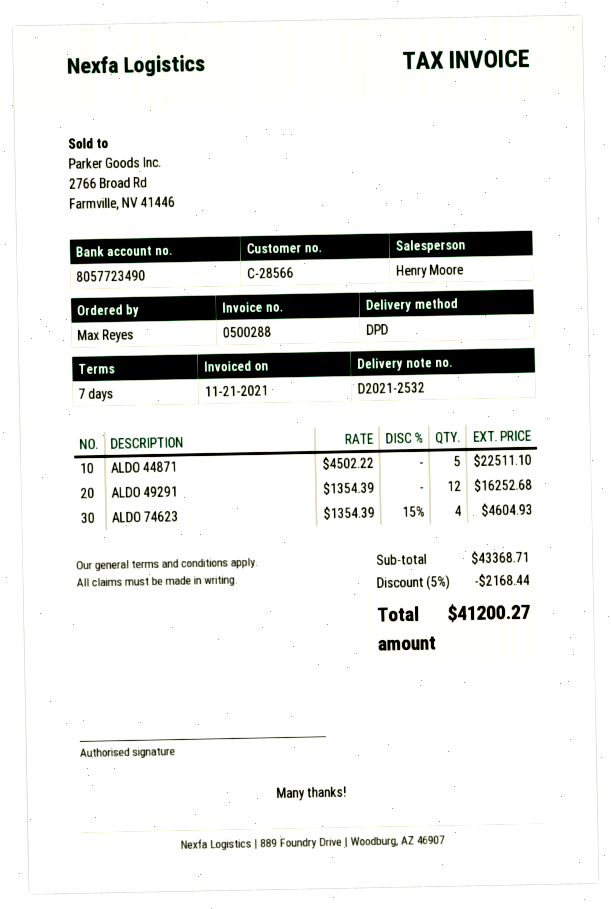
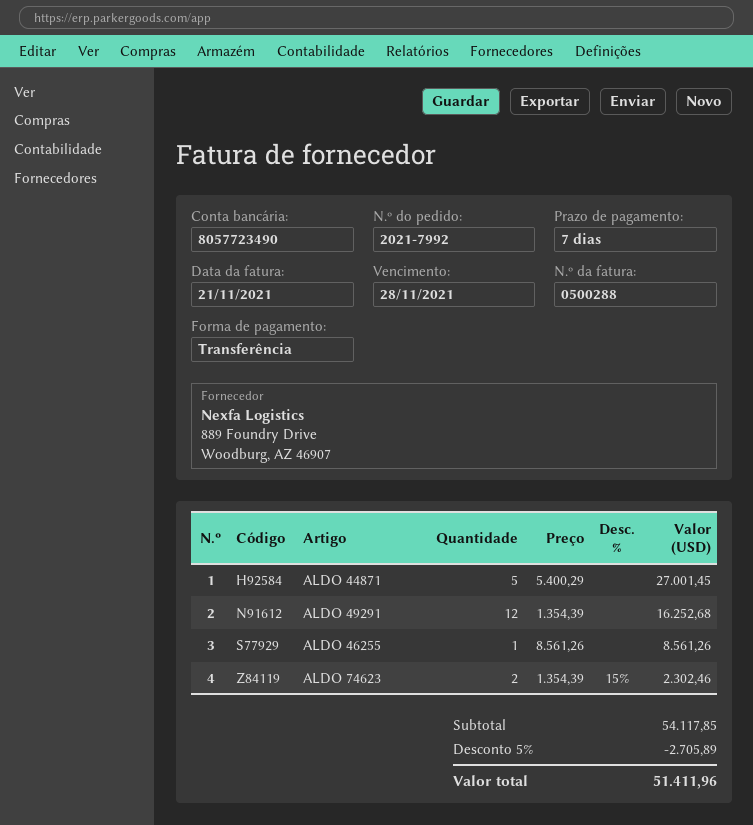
ALDO 44871: 5 x 4502.22 = 22511.10 -> 5 x 5400.29 = 27001.45
ALDO 74623: 4 x 1354.39 - 15% = 4604.93 -> 2 x 1354.39 - 15% = 2302.46
ALDO 46255: none -> 1 x 8561.26 = 8561.26
subtotal: 43368.71 -> 54117.85
discount: 5% = 2168.44 -> 5% = 2705.89
total: 41200.27 -> 51411.96

